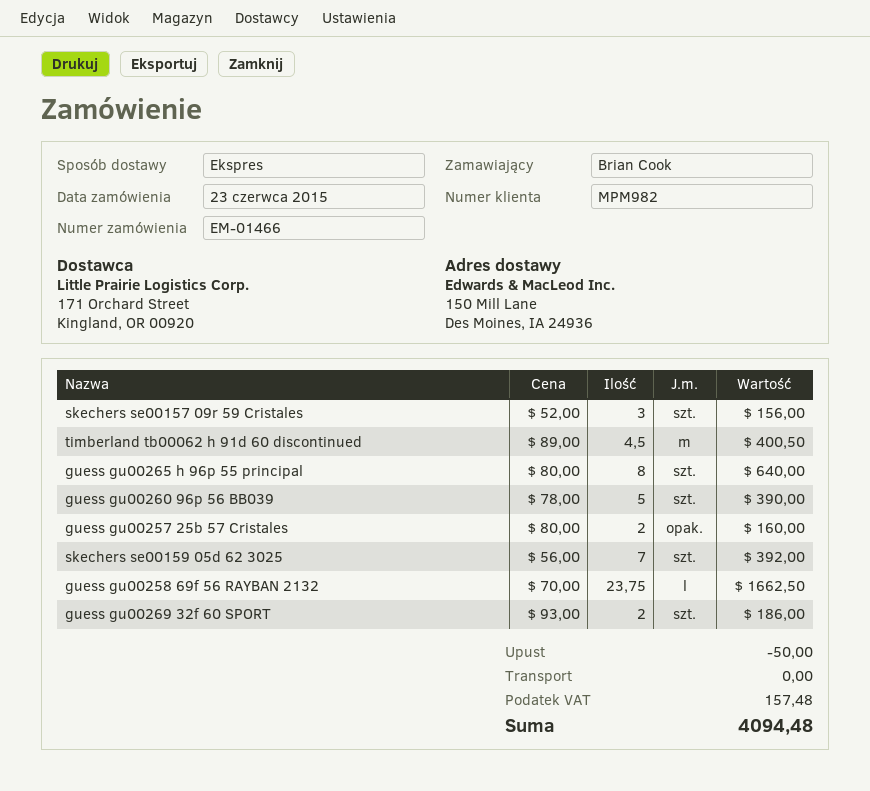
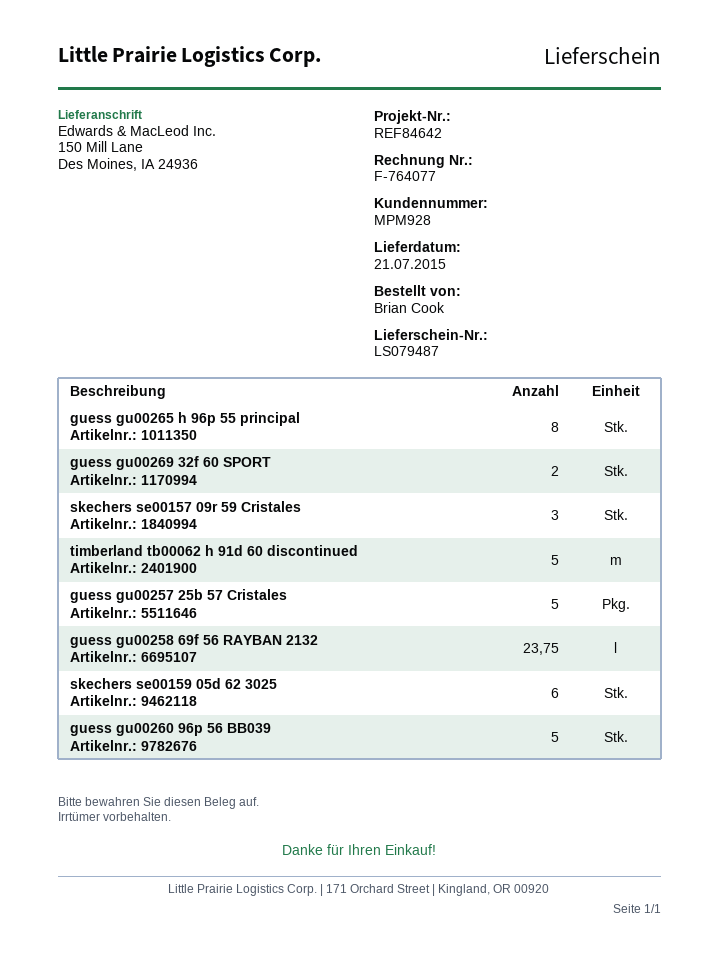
customer number: MPM982 -> MPM928
timberland tb00062 h 91d 60 discontinued: 4.5 -> 5
guess gu00257 25b 57 Cristales: 2 -> 5
skechers se00159 05d 62 3025: 7 -> 6

